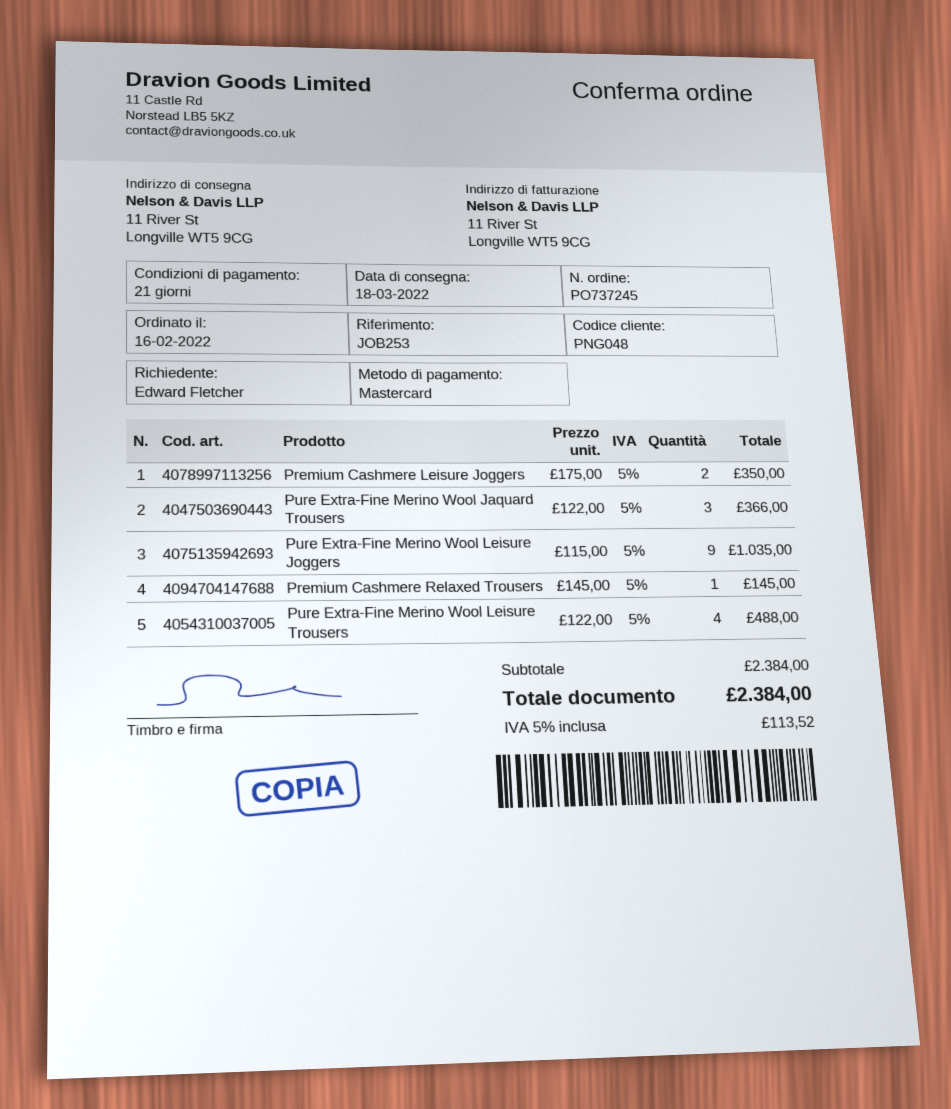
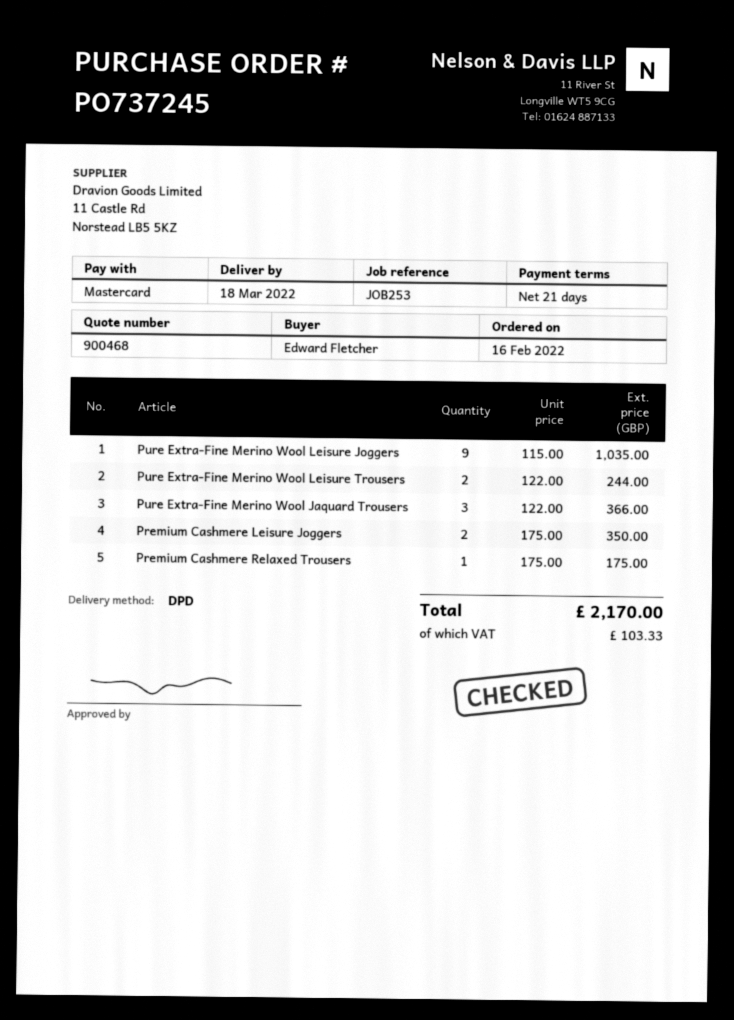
Premium Cashmere Relaxed Trousers: 1 x 145.00 = 145.00 -> 1 x 175.00 = 175.00
Pure Extra-Fine Merino Wool Leisure Trousers: 4 x 122.00 = 488.00 -> 2 x 122.00 = 244.00
tax: 113.52 -> 103.33
total: 2384.00 -> 2170.00

